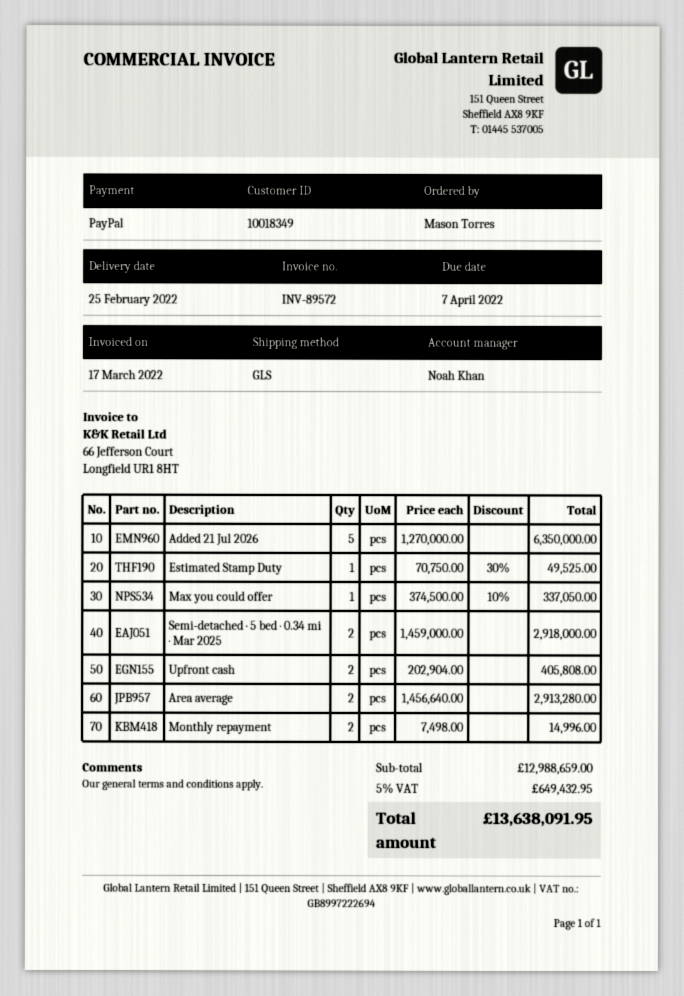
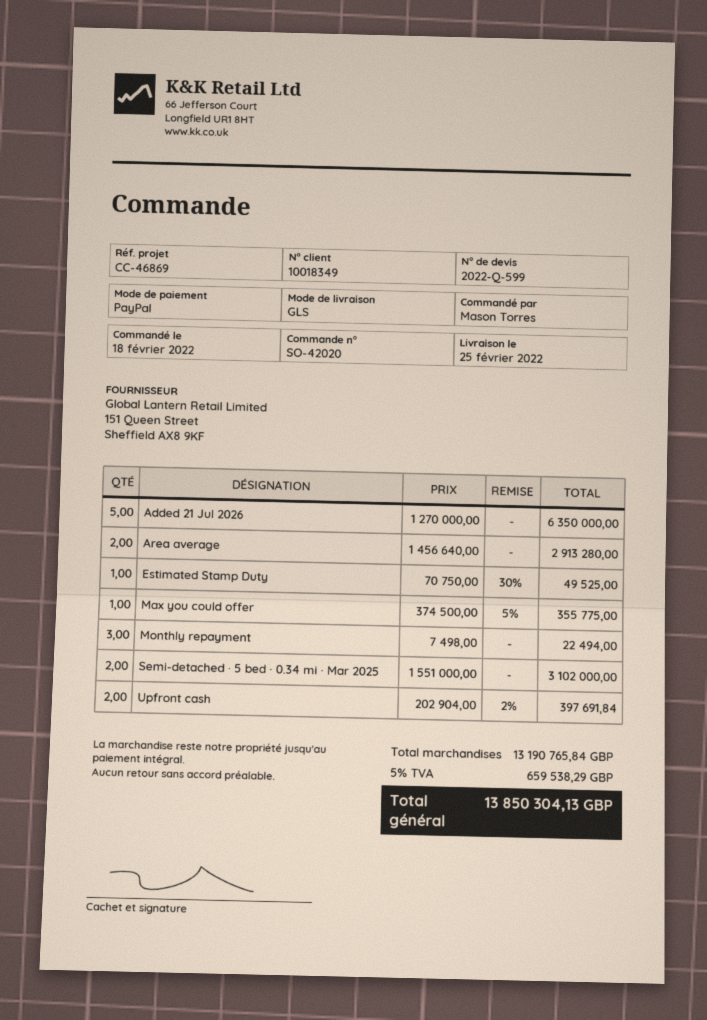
Max you could offer: 1 x 374500.00 - 10% = 337050.00 -> 1 x 374500.00 - 5% = 355775.00
Semi-detached · 5 bed · 0.34 mi · Mar 2025: 2 x 1459000.00 = 2918000.00 -> 2 x 1551000.00 = 3102000.00
Upfront cash: 2 x 202904.00 = 405808.00 -> 2 x 202904.00 - 2% = 397691.84
Monthly repayment: 2 x 7498.00 = 14996.00 -> 3 x 7498.00 = 22494.00
subtotal: 12988659.00 -> 13190765.84
tax: 5% = 649432.95 -> 5% = 659538.29
total: 13638091.95 -> 13850304.13

